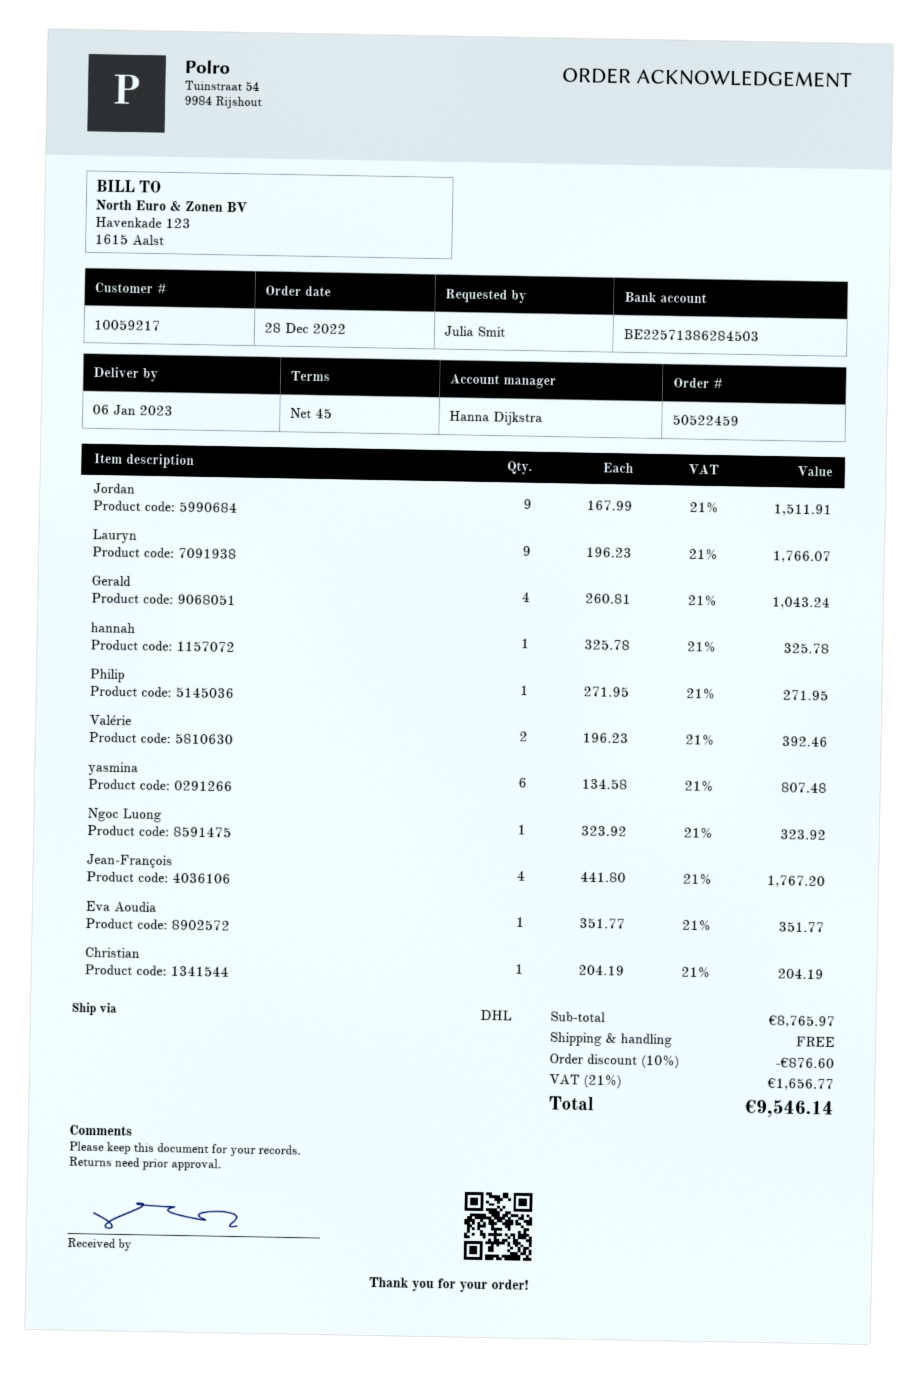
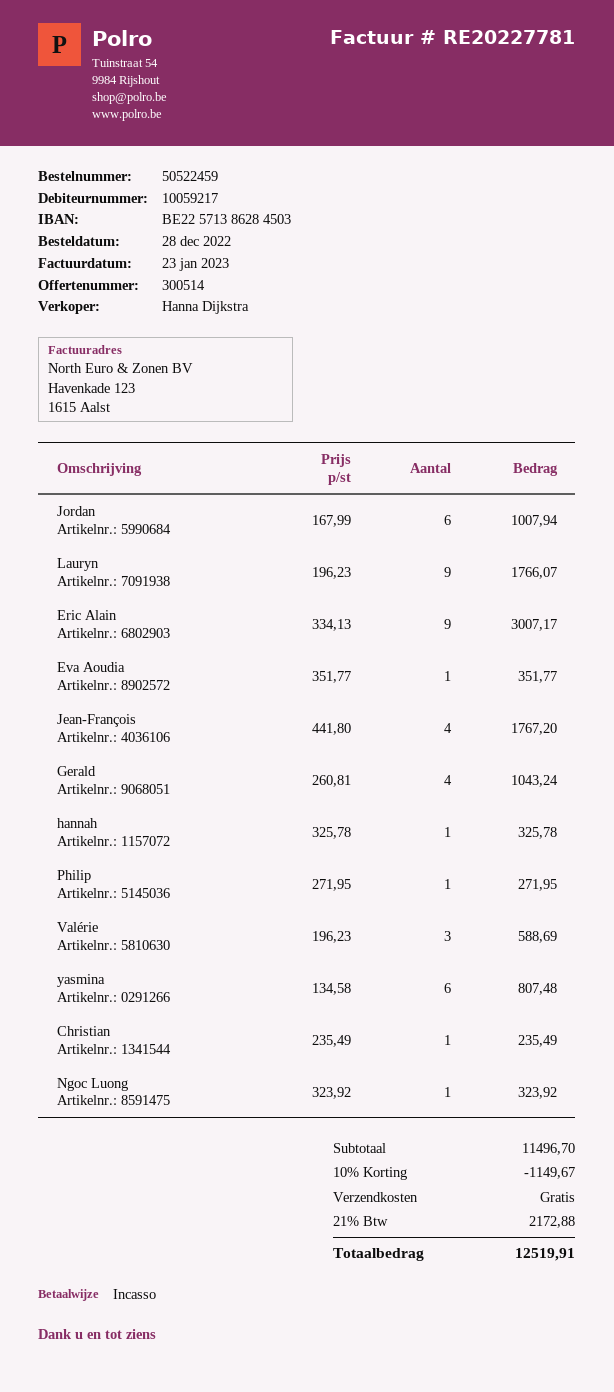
Jordan: 9 x 167.99 = 1511.91 -> 6 x 167.99 = 1007.94
Valérie: 2 x 196.23 = 392.46 -> 3 x 196.23 = 588.69
Christian: 1 x 204.19 = 204.19 -> 1 x 235.49 = 235.49
Eric Alain: none -> 9 x 334.13 = 3007.17
subtotal: 8765.97 -> 11496.70
discount: 10% = 876.60 -> 10% = 1149.67
tax: 21% = 1656.77 -> 21% = 2172.88
total: 9546.14 -> 12519.91

